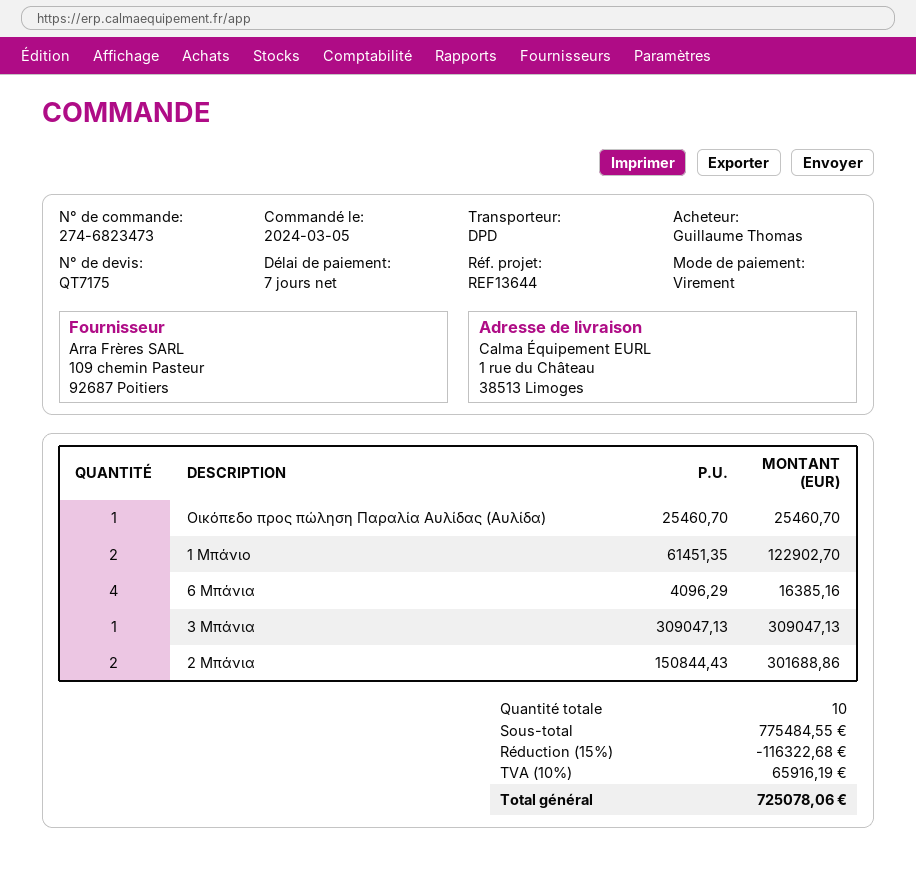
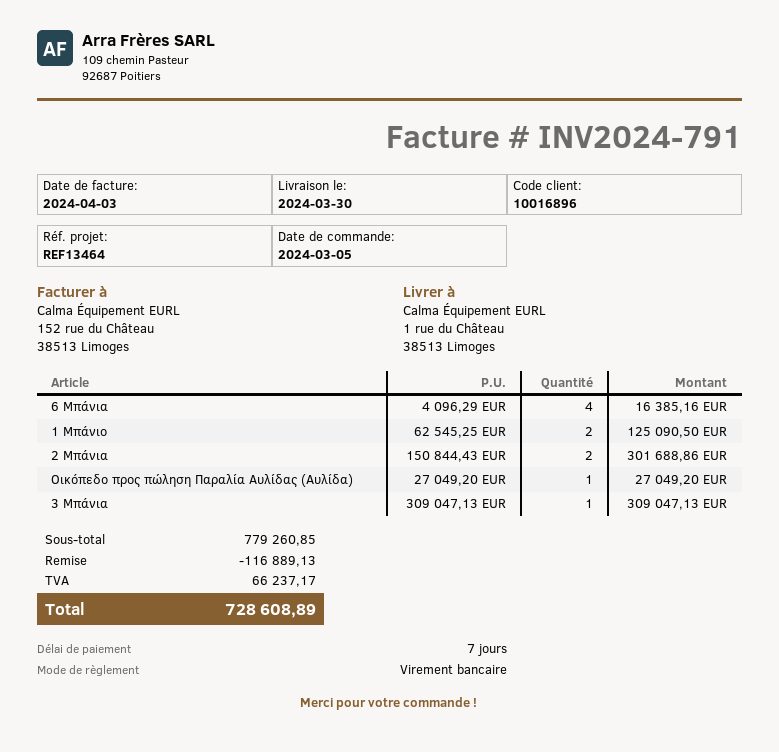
reference: REF13644 -> REF13464
Οικόπεδο προς πώληση Παραλία Αυλίδας (Αυλίδα): 1 x 25460.70 = 25460.70 -> 1 x 27049.20 = 27049.20
1 Μπάνιο: 2 x 61451.35 = 122902.70 -> 2 x 62545.25 = 125090.50
subtotal: 775484.55 -> 779260.85
discount: 116322.68 -> 116889.13
tax: 65916.19 -> 66237.17
total: 725078.06 -> 728608.89

